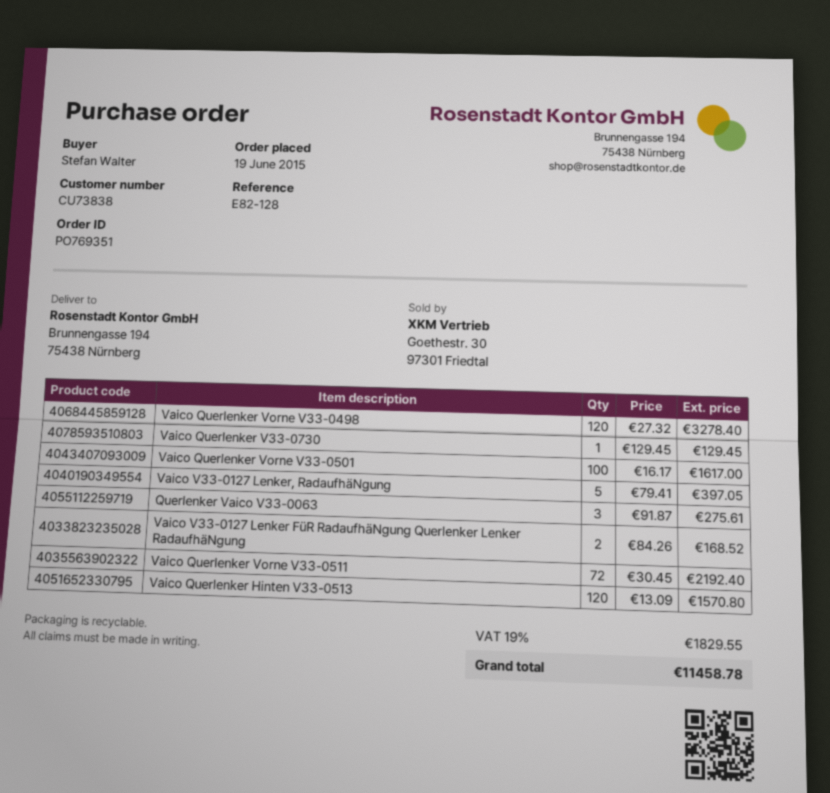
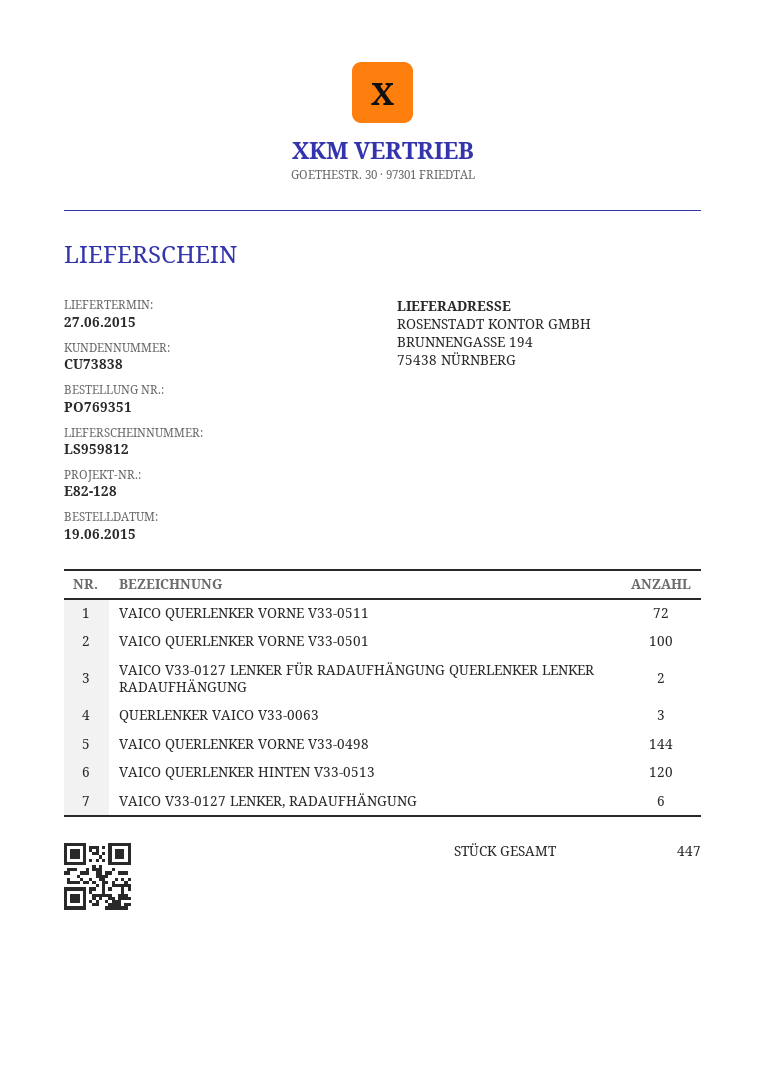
Vaico Querlenker Vorne V33-0498: 120 -> 144
Vaico Querlenker V33-0730: 1 -> none
Vaico V33-0127 Lenker, RadaufhäNgung: 5 -> 6

